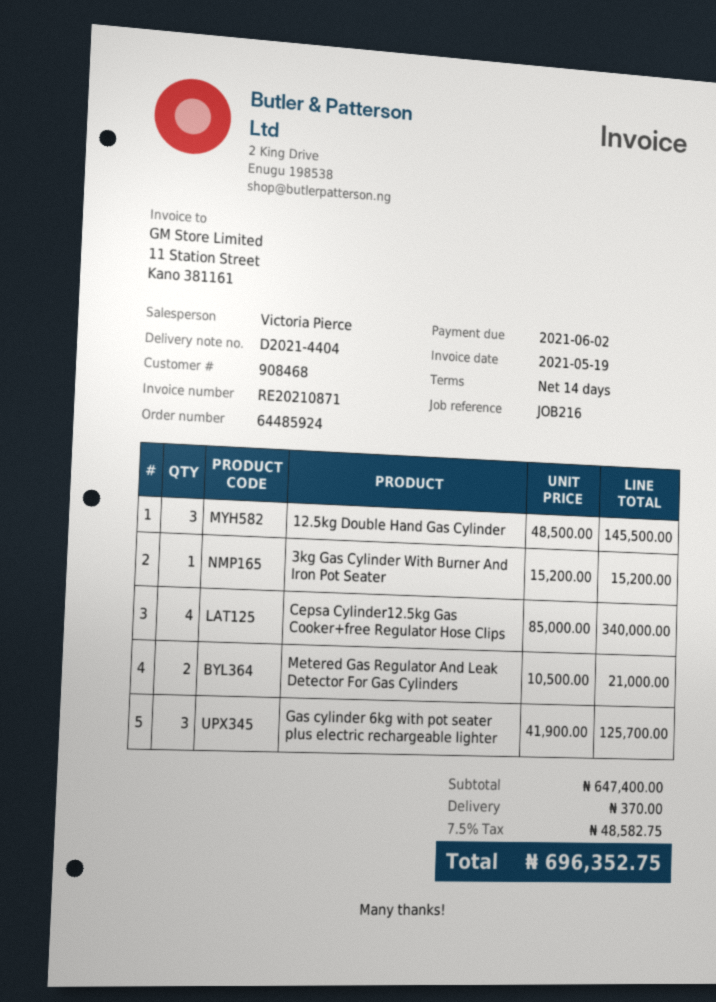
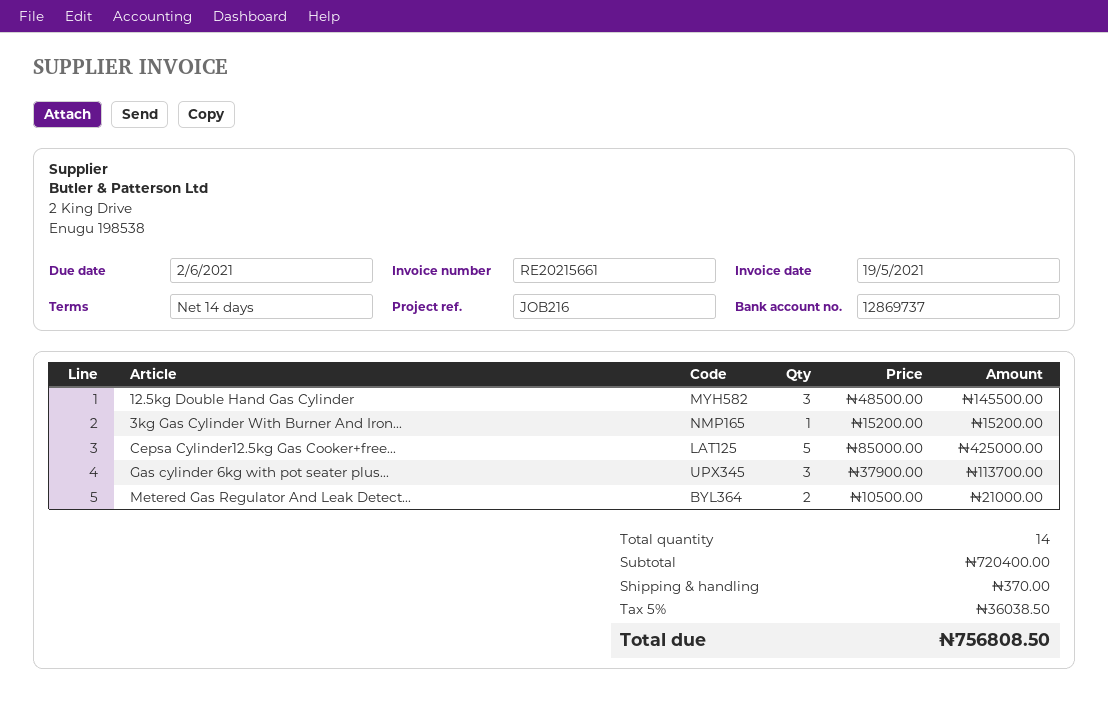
invoice number: RE20210871 -> RE20215661
Cepsa Cylinder12.5kg Gas Cooker+free Regulator Hose Clips: 4 x 85000.00 = 340000.00 -> 5 x 85000.00 = 425000.00
Gas cylinder 6kg with pot seater plus electric rechargeable lighter: 3 x 41900.00 = 125700.00 -> 3 x 37900.00 = 113700.00
subtotal: 647400.00 -> 720400.00
tax: 7.5% = 48582.75 -> 5% = 36038.50
total: 696352.75 -> 756808.50

